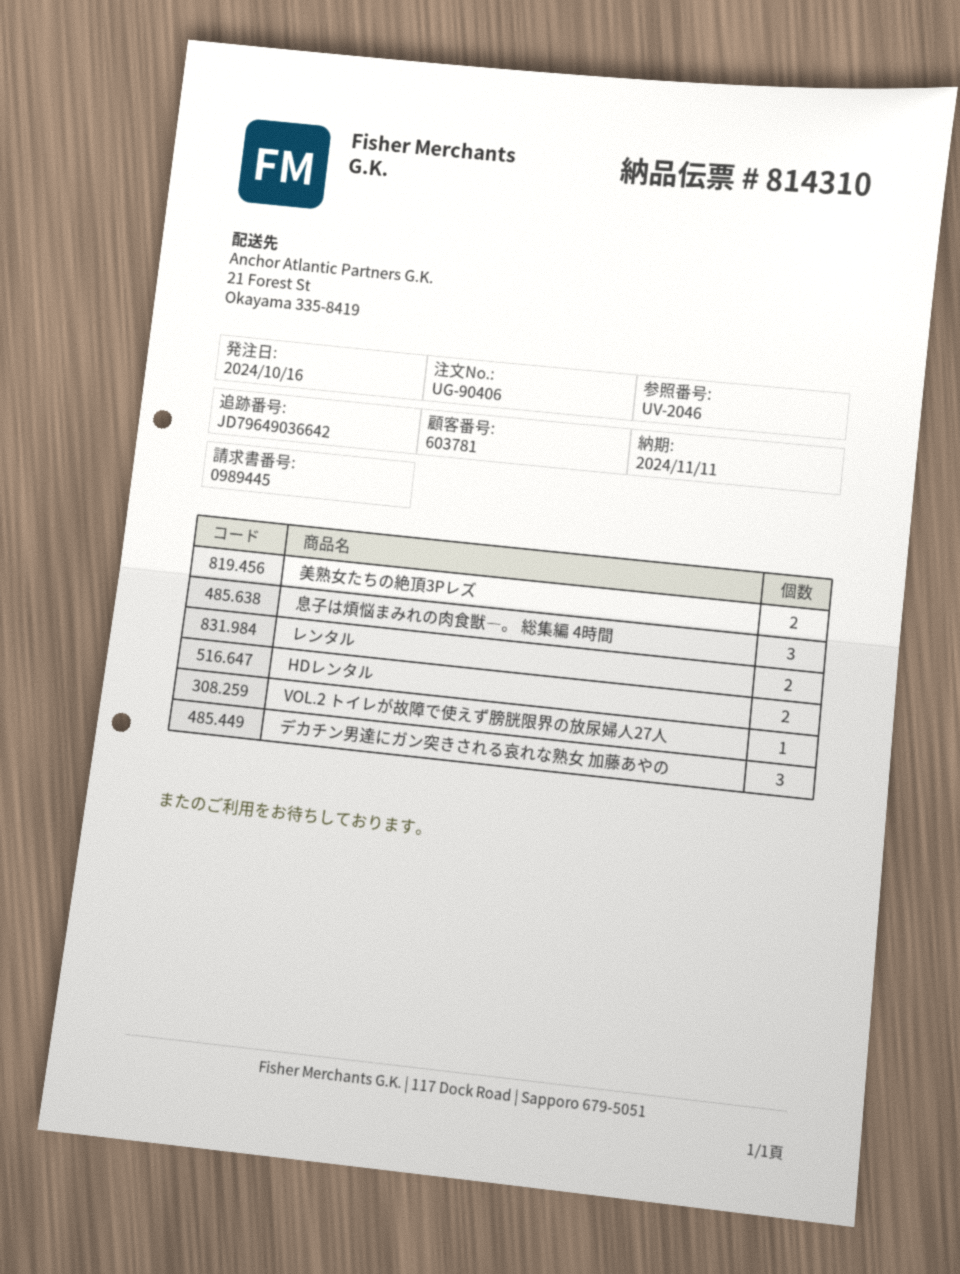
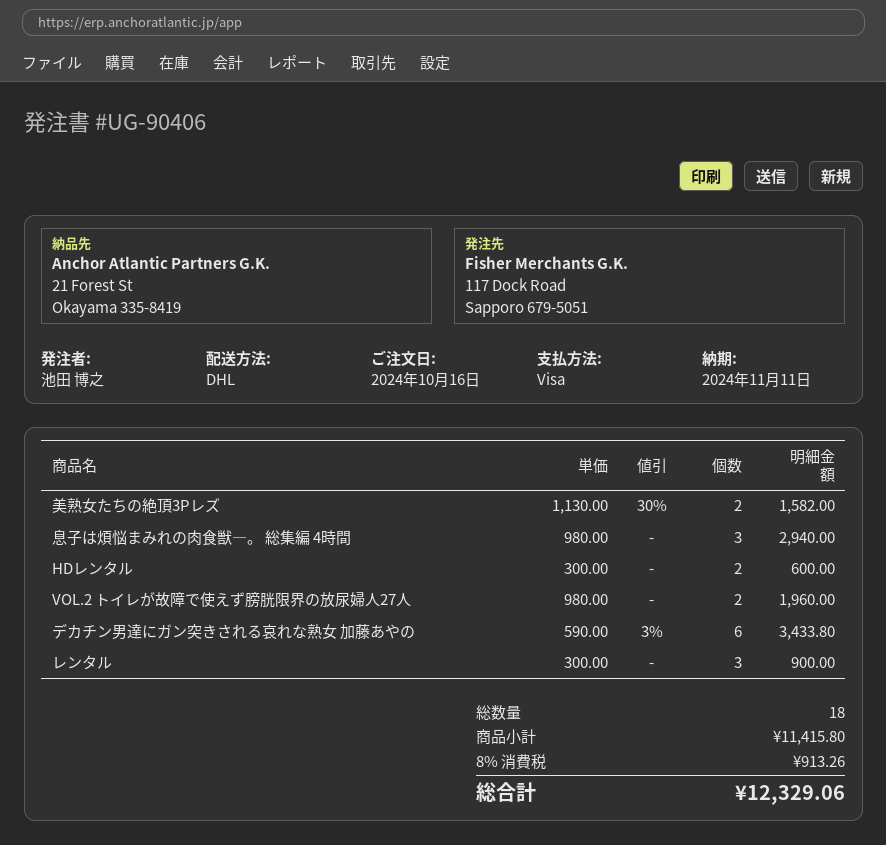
レンタル: 2 -> 3
VOL.2 トイレが故障で使えず膀胱限界の放尿婦人27人: 1 -> 2
デカチン男達にガン突きされる哀れな熟女 加藤あやの: 3 -> 6

